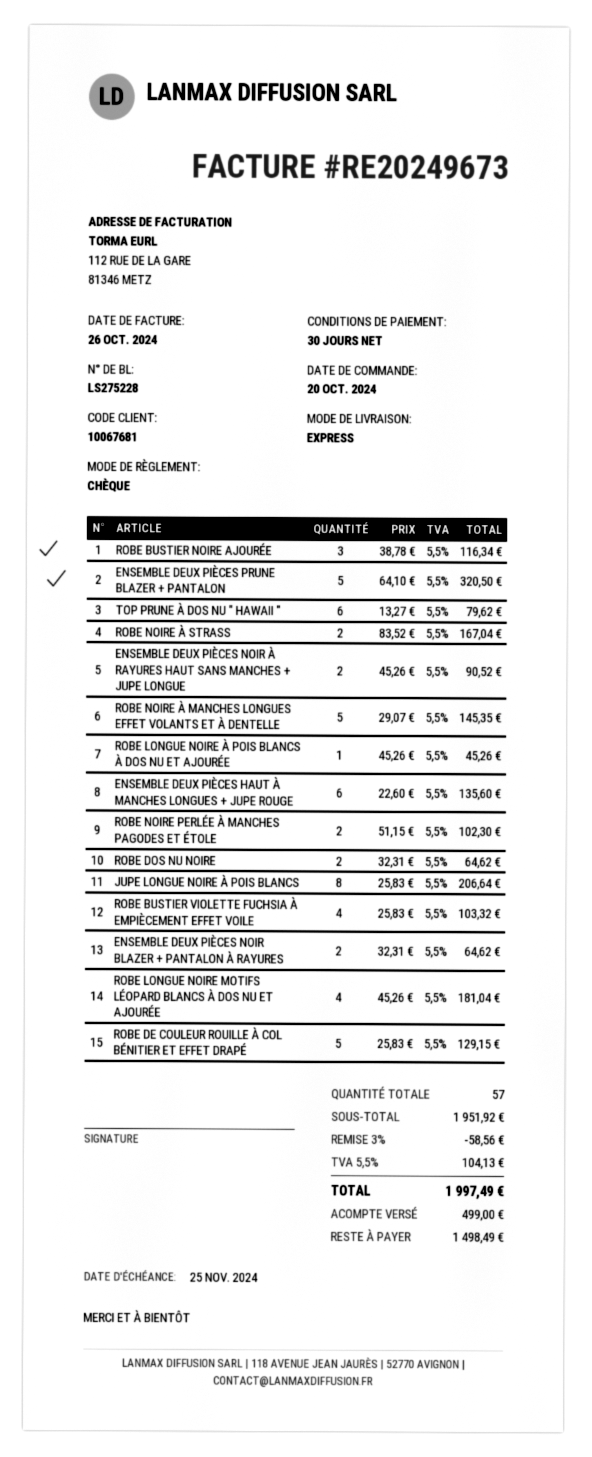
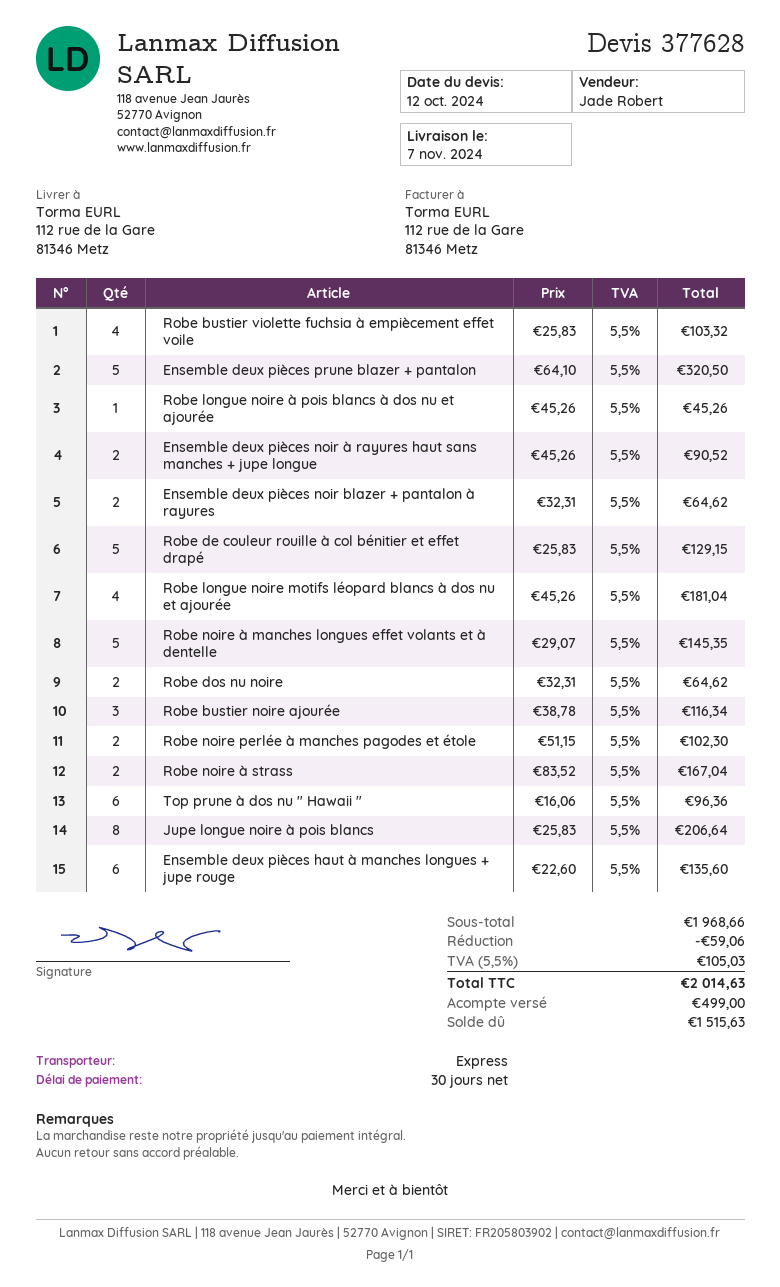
TOP PRUNE À DOS NU " HAWAII ": 6 x 13.27 = 79.62 -> 6 x 16.06 = 96.36
subtotal: 1951.92 -> 1968.66
discount: 58.56 -> 59.06
tax: 5.5% = 104.13 -> 5.5% = 105.03
total: 1997.49 -> 2014.63
balance: 1498.49 -> 1515.63

